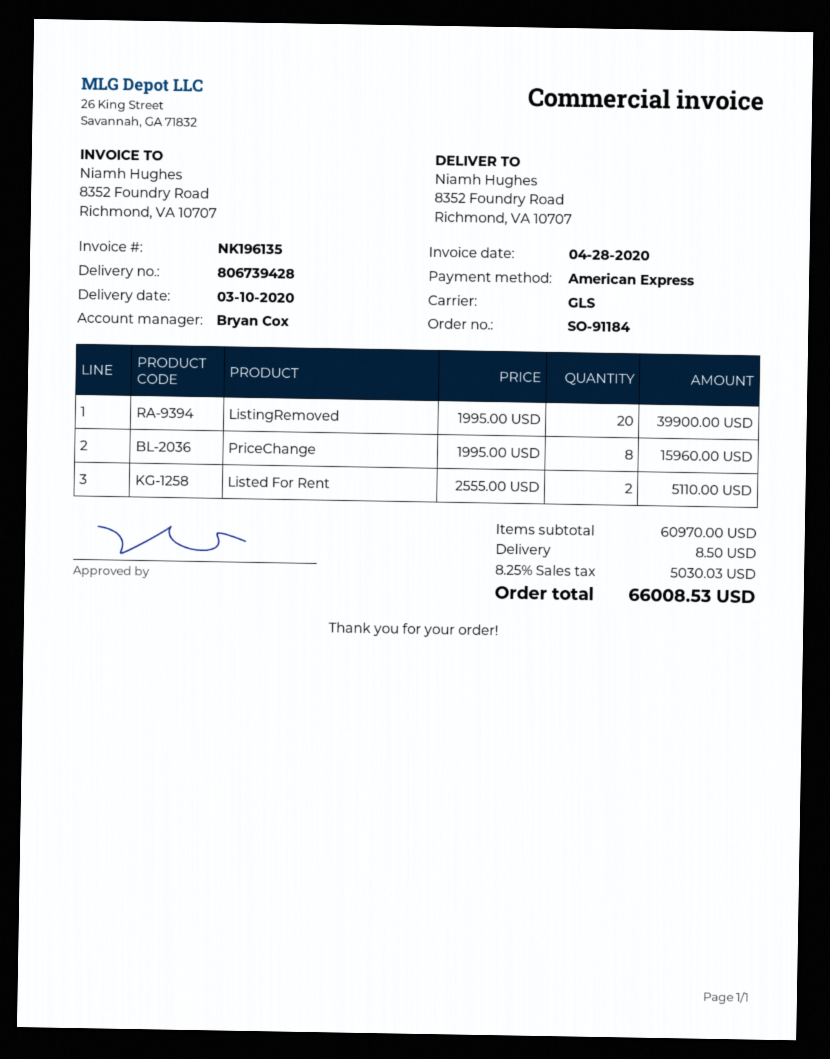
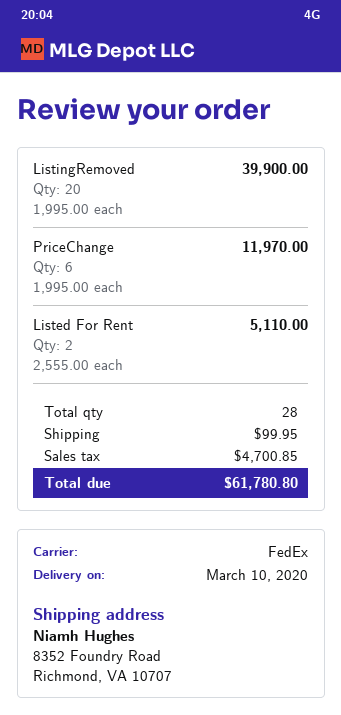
shipping method: GLS -> FedEx
PriceChange: 8 x 1995.00 = 15960.00 -> 6 x 1995.00 = 11970.00
shipping: 8.50 -> 99.95
tax: 5030.03 -> 4700.85
total: 66008.53 -> 61780.80

